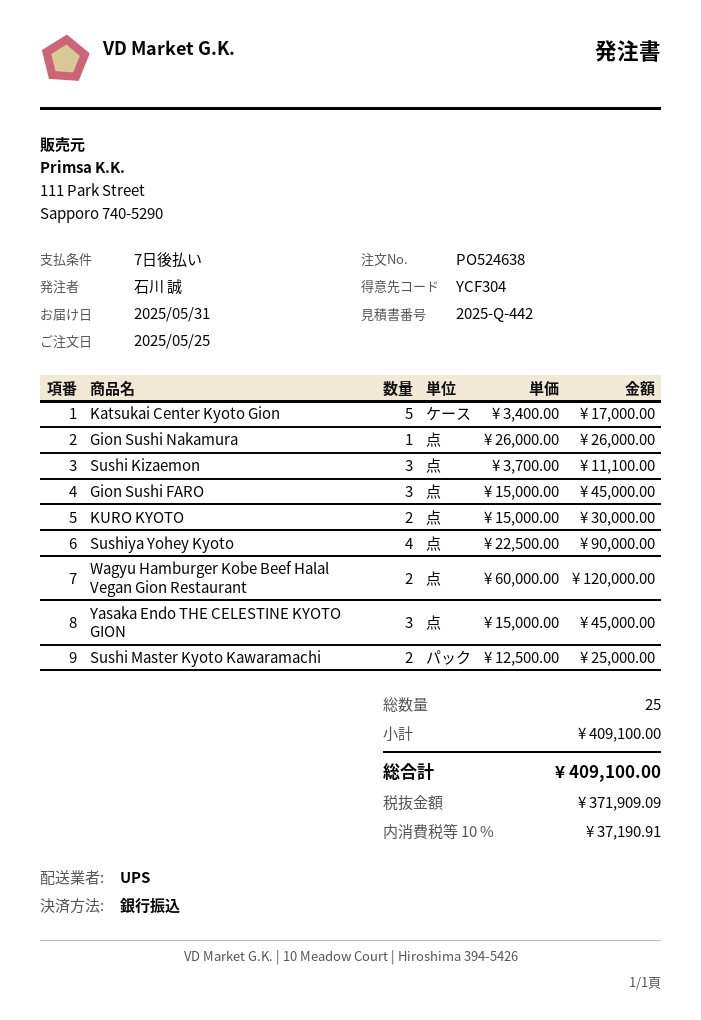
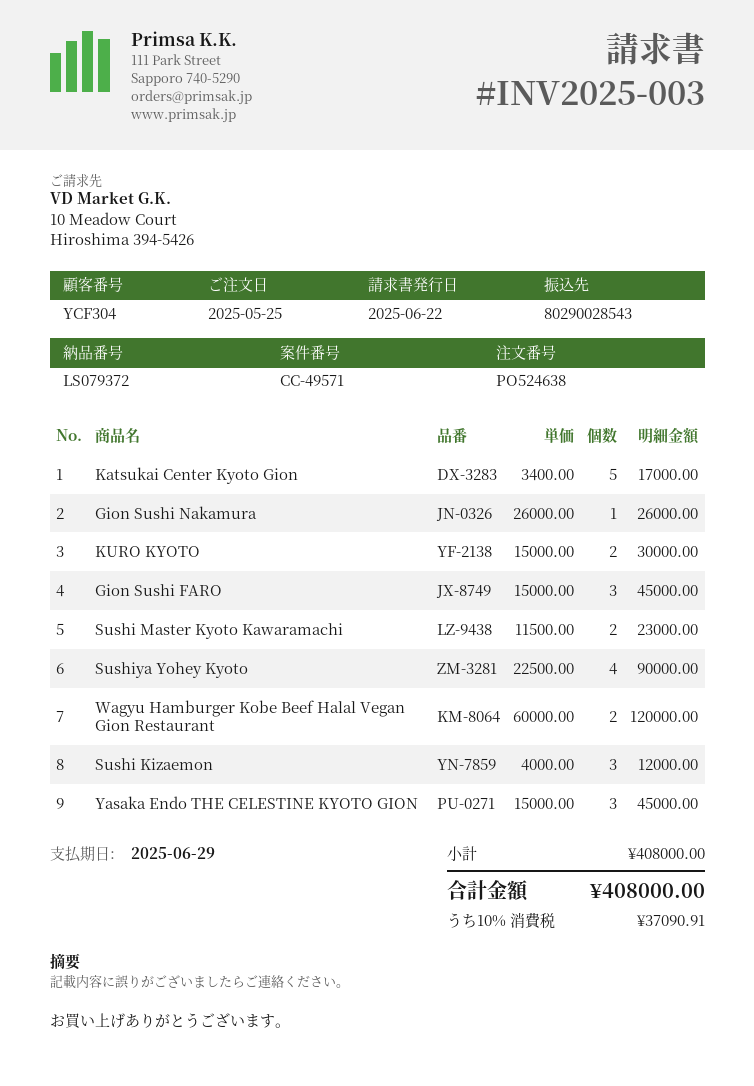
Sushi Kizaemon: 3 x 3700.00 = 11100.00 -> 3 x 4000.00 = 12000.00
Sushi Master Kyoto Kawaramachi: 2 x 12500.00 = 25000.00 -> 2 x 11500.00 = 23000.00
subtotal: 409100.00 -> 408000.00
tax: 10% = 37190.91 -> 10% = 37090.91
total: 409100.00 -> 408000.00

